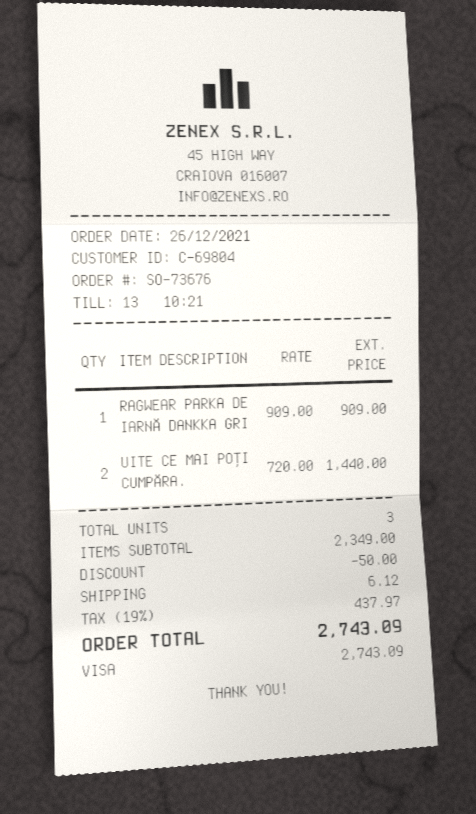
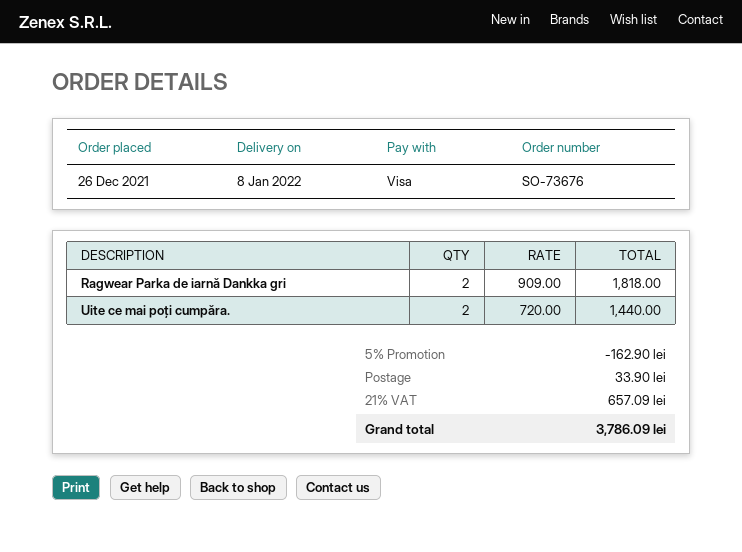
RAGWEAR PARKA DE IARNĂ DANKKA GRI: 1 x 909.00 = 909.00 -> 2 x 909.00 = 1818.00
discount: 50.00 -> 162.90
shipping: 6.12 -> 33.90
tax: 19% = 437.97 -> 21% = 657.09
total: 2743.09 -> 3786.09

